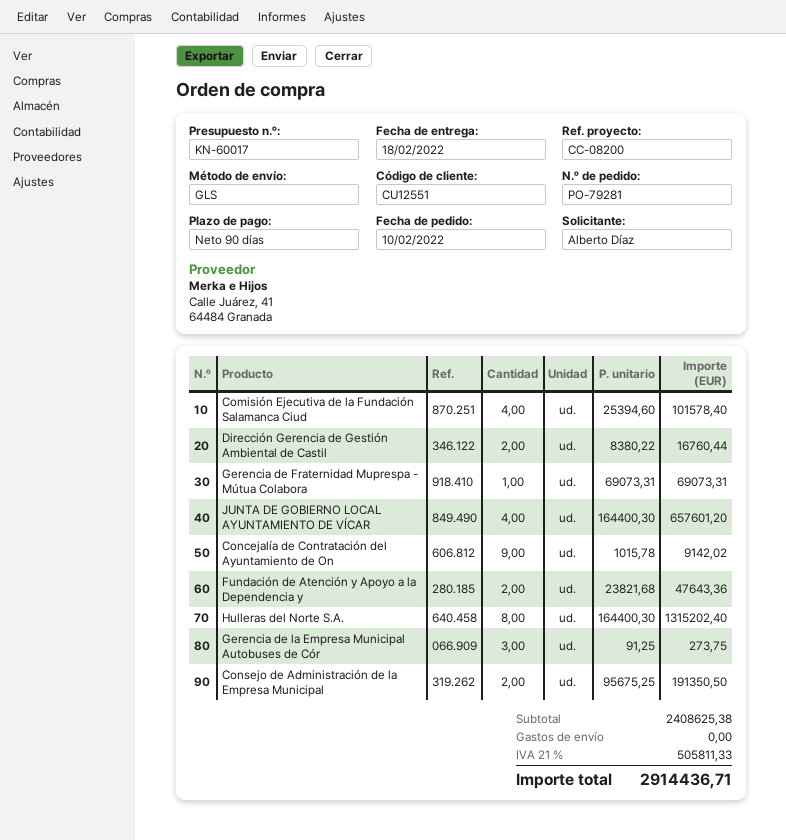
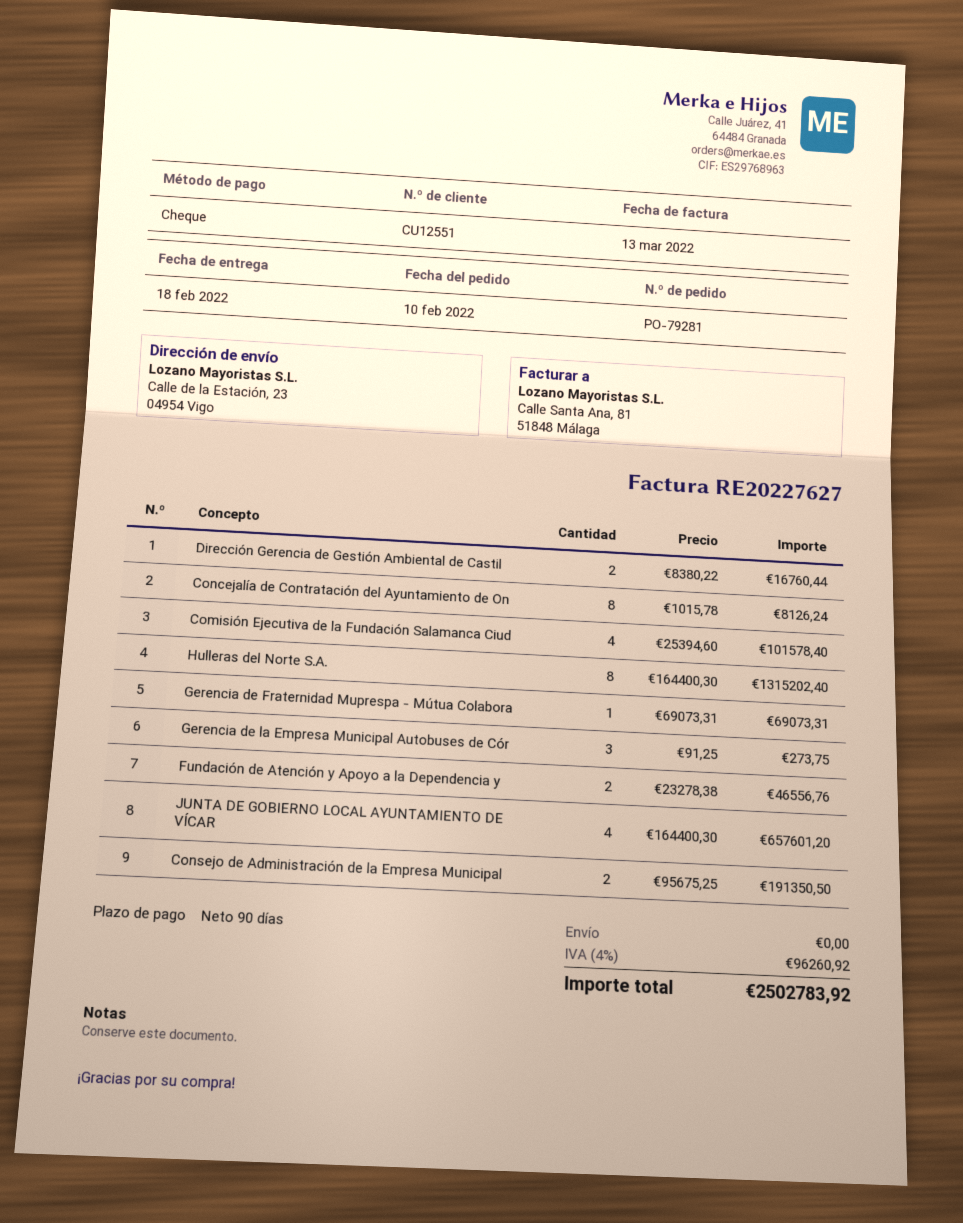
Concejalía de Contratación del Ayuntamiento de On: 9 x 1015.78 = 9142.02 -> 8 x 1015.78 = 8126.24
Fundación de Atención y Apoyo a la Dependencia y: 2 x 23821.68 = 47643.36 -> 2 x 23278.38 = 46556.76
tax: 21% = 505811.33 -> 4% = 96260.92
total: 2914436.71 -> 2502783.92

